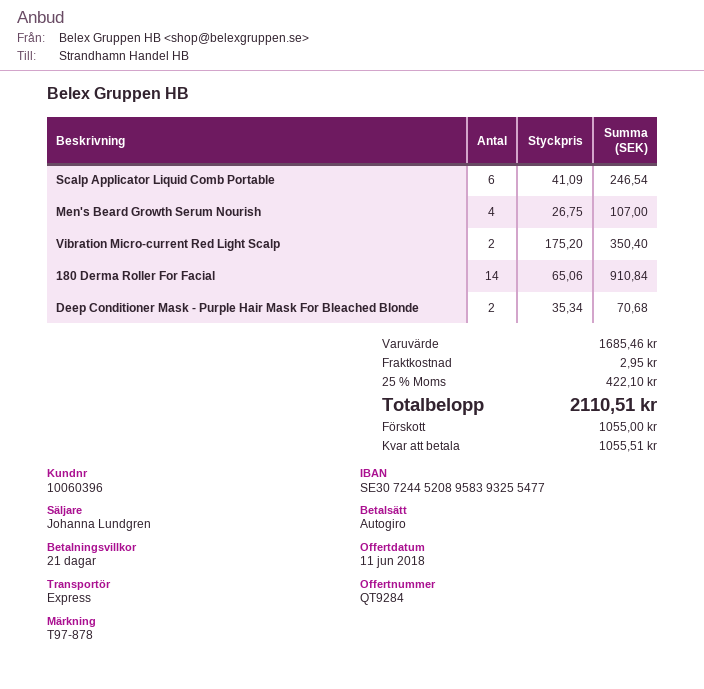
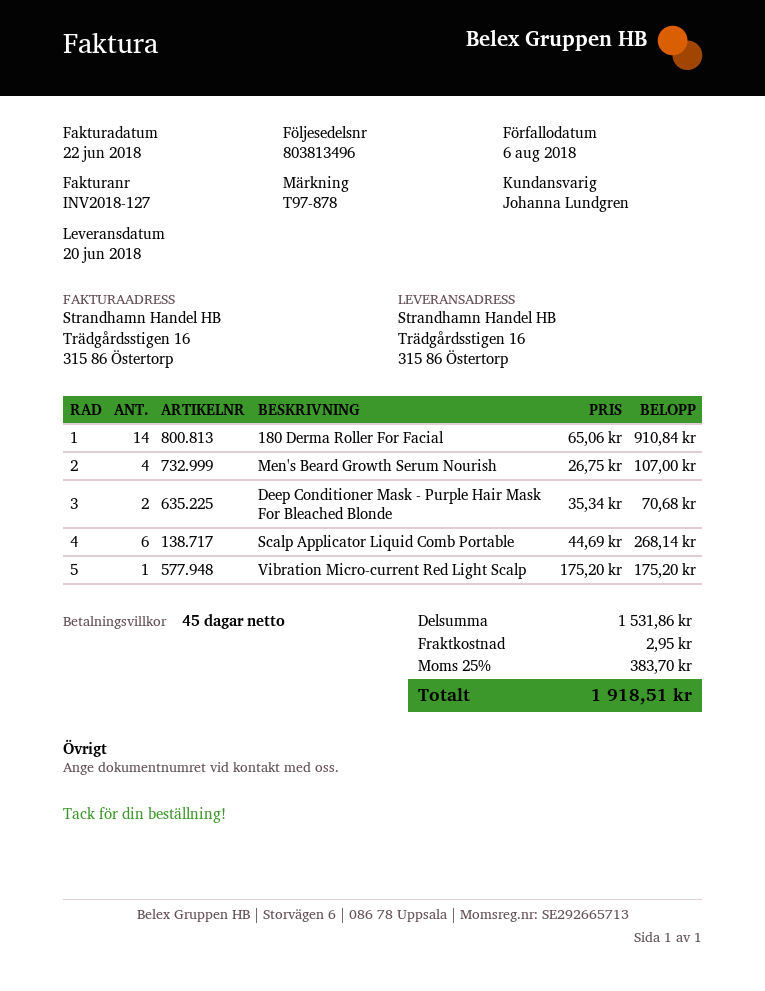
payment terms: 21 days -> 45 days
Scalp Applicator Liquid Comb Portable: 6 x 41.09 = 246.54 -> 6 x 44.69 = 268.14
Vibration Micro‑current Red Light Scalp: 2 x 175.20 = 350.40 -> 1 x 175.20 = 175.20
subtotal: 1685.46 -> 1531.86
tax: 25% = 422.10 -> 25% = 383.70
total: 2110.51 -> 1918.51

